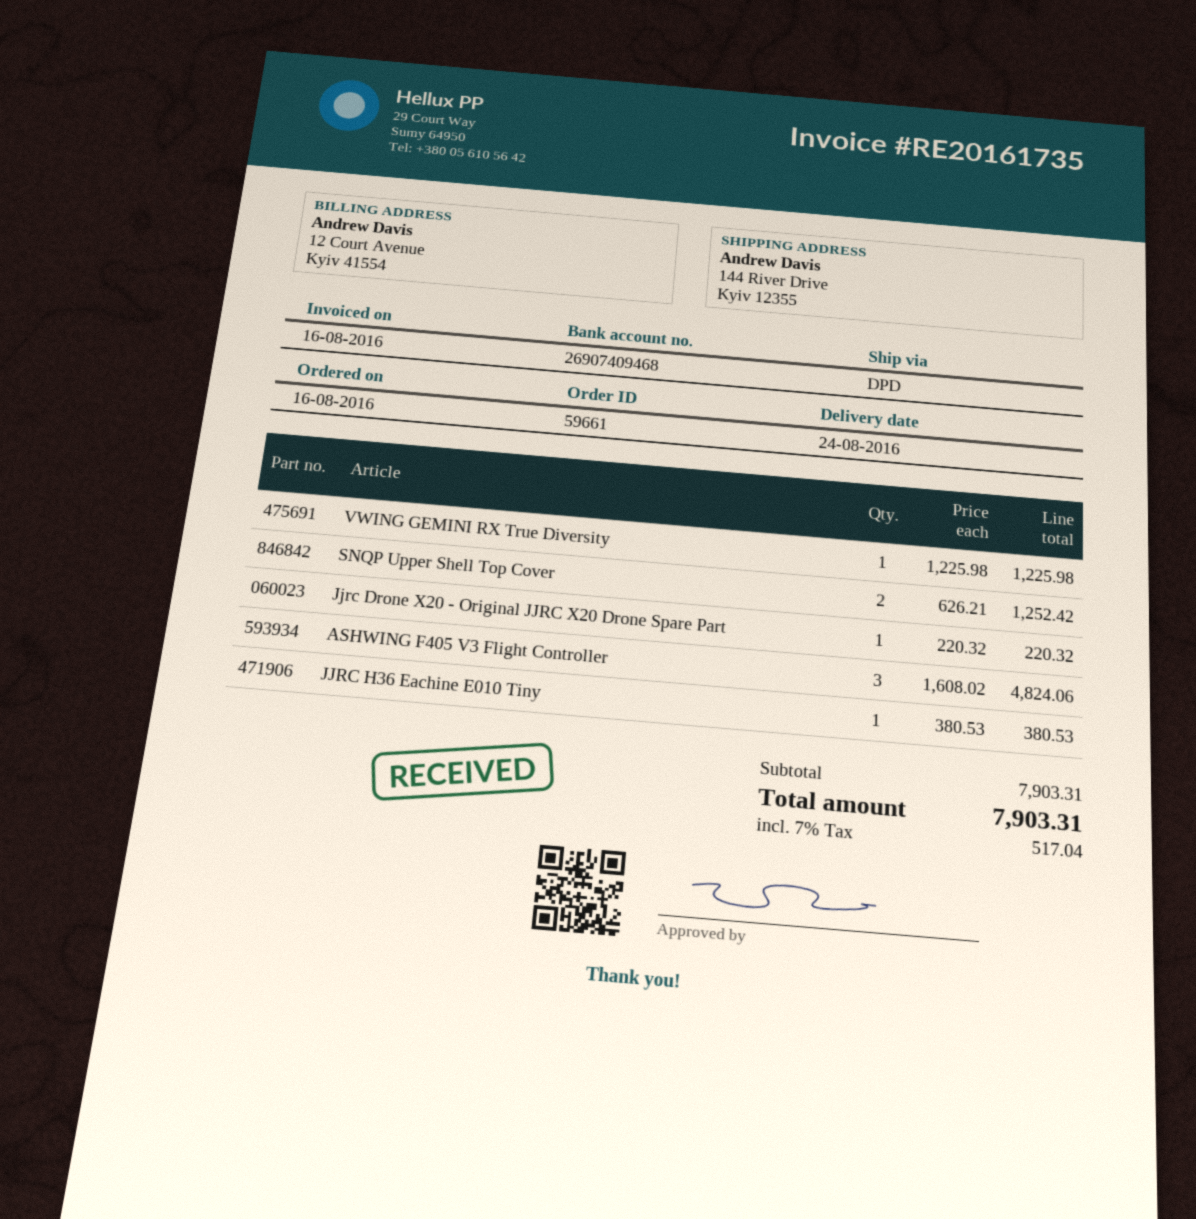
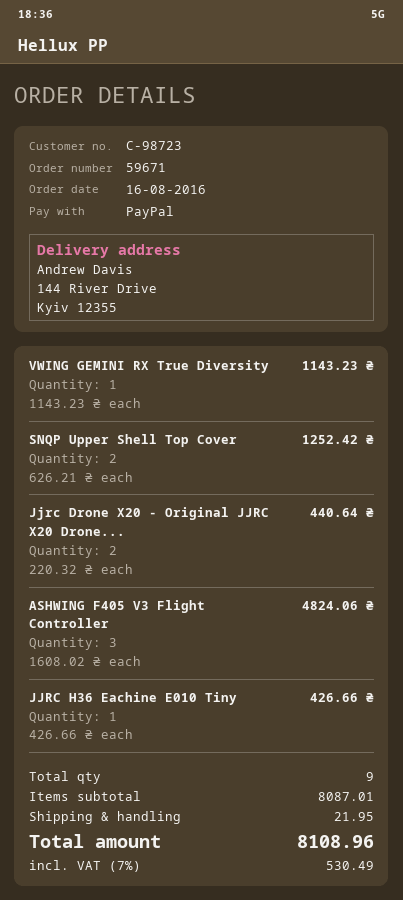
order number: 59661 -> 59671
VWING GEMINI RX True Diversity: 1 x 1225.98 = 1225.98 -> 1 x 1143.23 = 1143.23
Jjrc Drone X20 - Original JJRC X20 Drone Spare Part: 1 x 220.32 = 220.32 -> 2 x 220.32 = 440.64
JJRC H36 Eachine E010 Tiny: 1 x 380.53 = 380.53 -> 1 x 426.66 = 426.66
subtotal: 7903.31 -> 8087.01
shipping: none -> 21.95
tax: 7% = 517.04 -> 7% = 530.49
total: 7903.31 -> 8108.96

